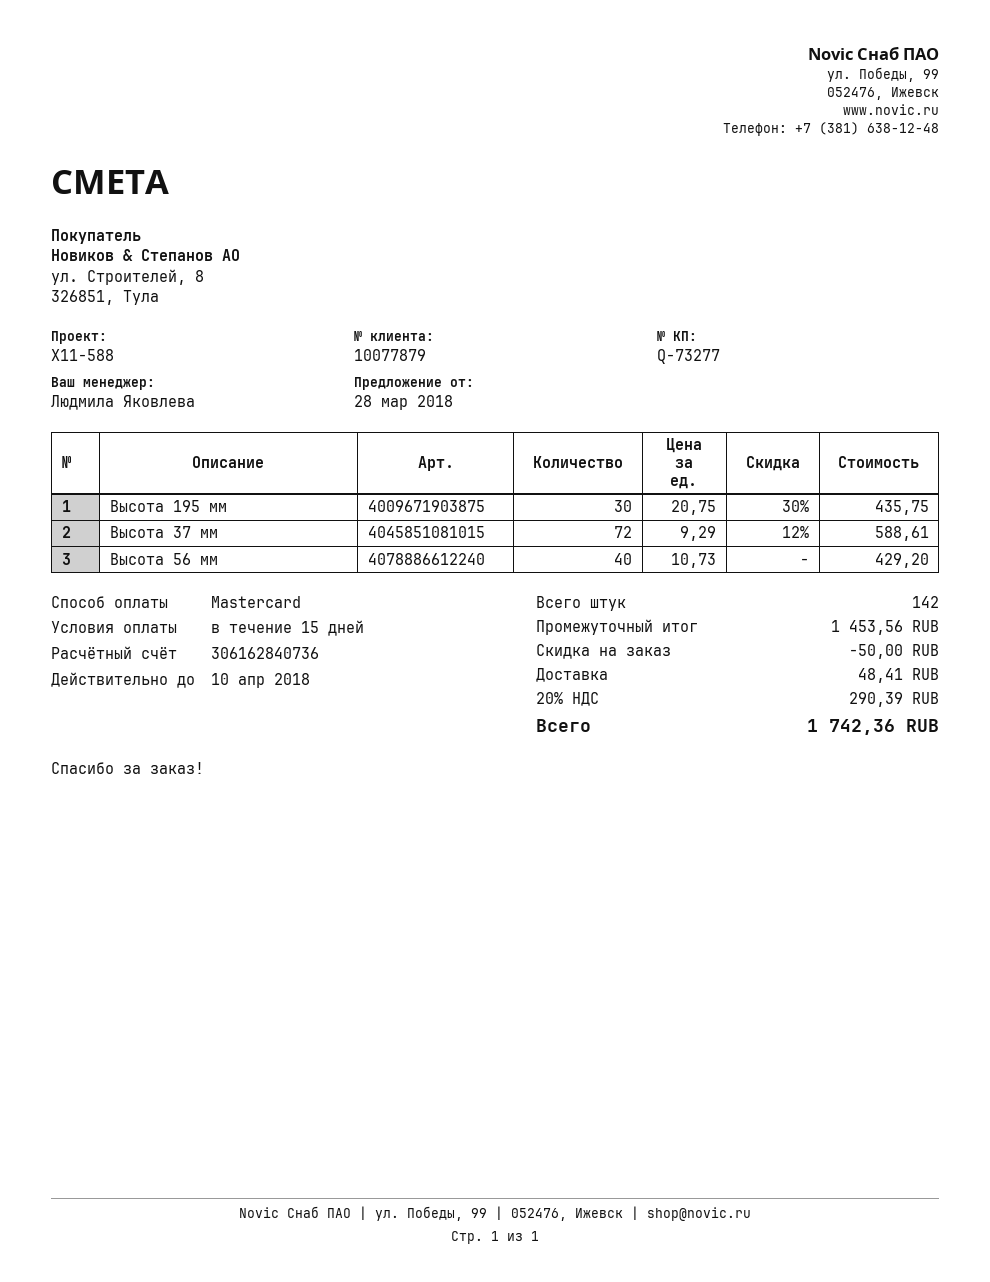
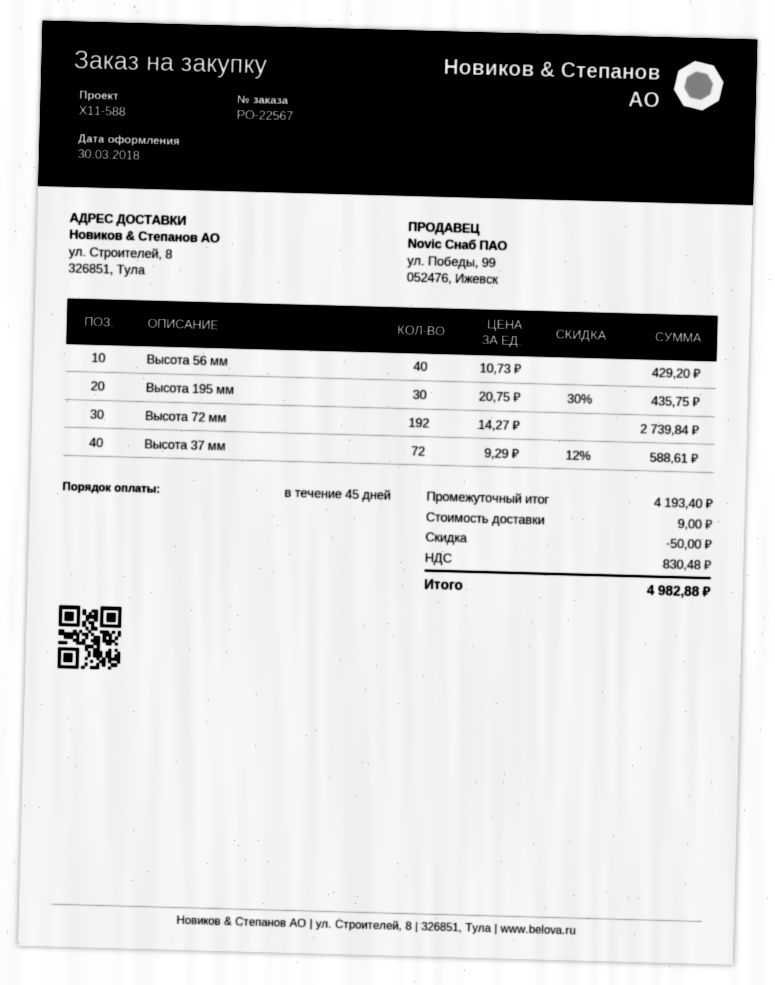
payment terms: 15 days -> 45 days
Высота 72 мм: none -> 192 x 14.27 = 2739.84
subtotal: 1453.56 -> 4193.40
shipping: 48.41 -> 9.00
tax: 290.39 -> 830.48
total: 1742.36 -> 4982.88

